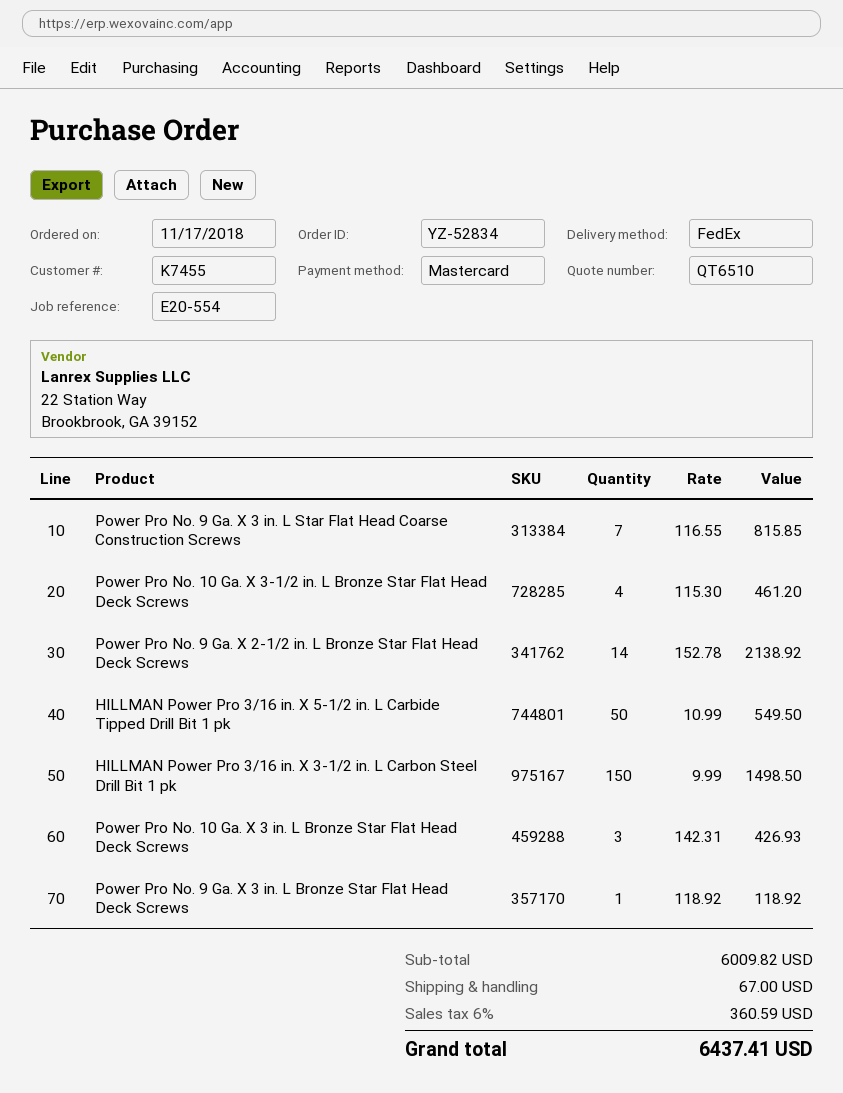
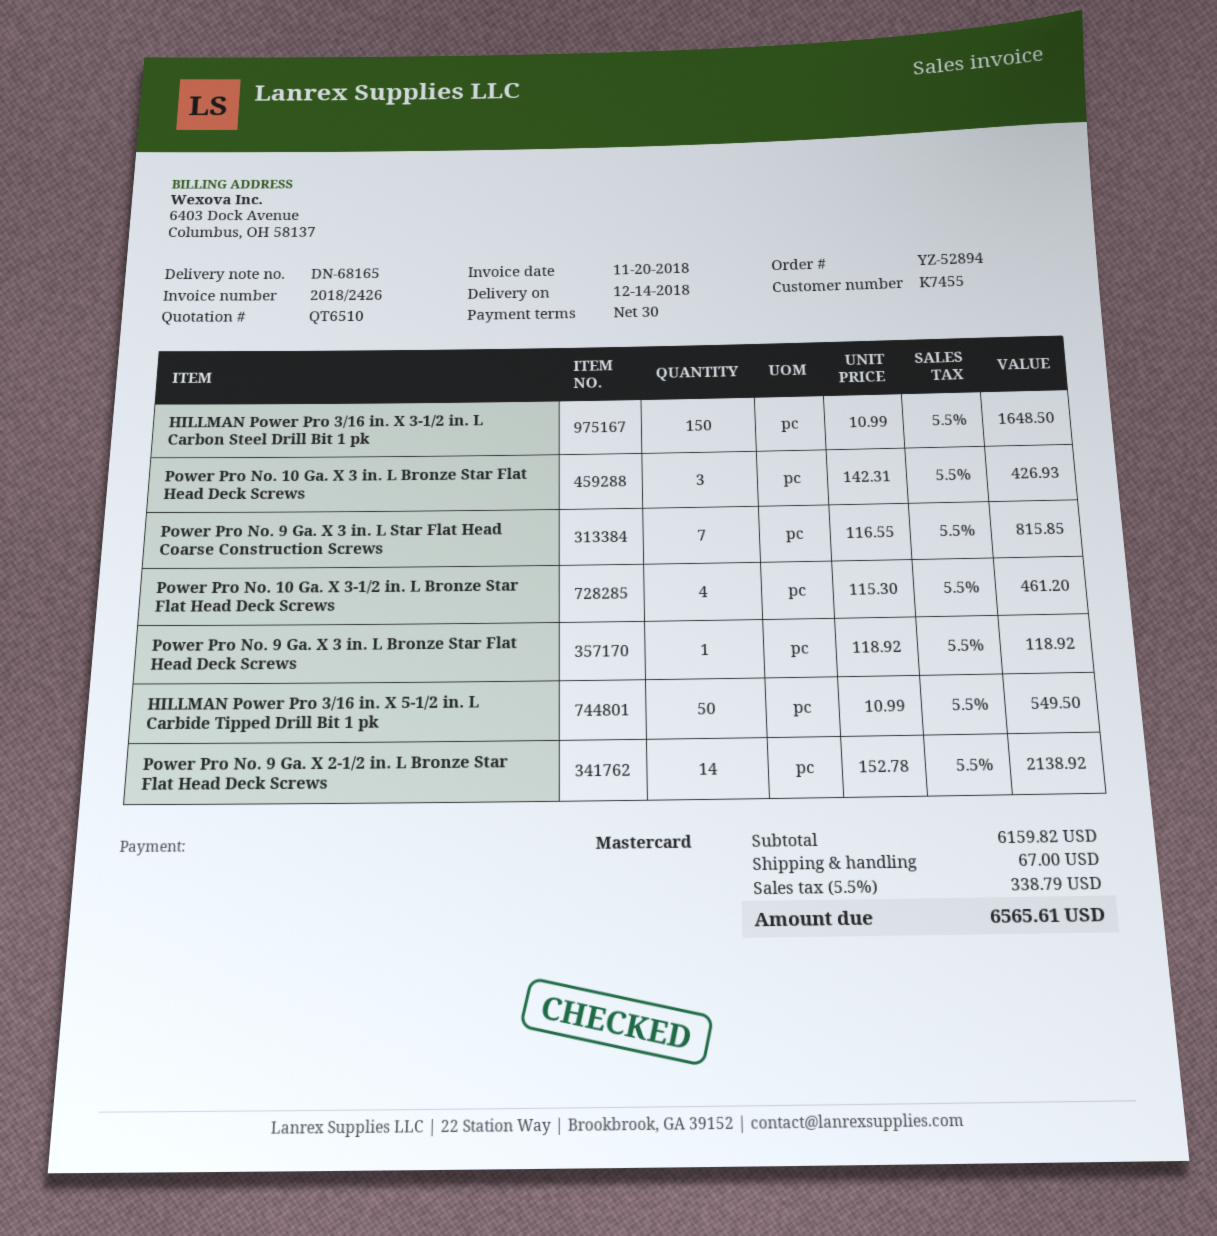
order number: YZ-52834 -> YZ-52894
HILLMAN Power Pro 3/16 in. X 3-1/2 in. L Carbon Steel Drill Bit 1 pk: 150 x 9.99 = 1498.50 -> 150 x 10.99 = 1648.50
subtotal: 6009.82 -> 6159.82
tax: 6% = 360.59 -> 5.5% = 338.79
total: 6437.41 -> 6565.61

